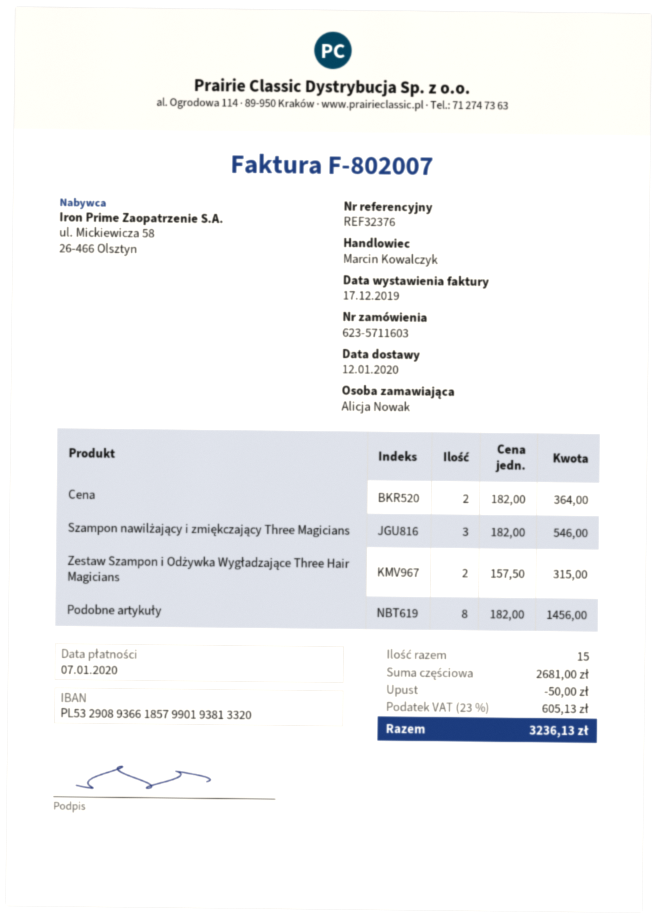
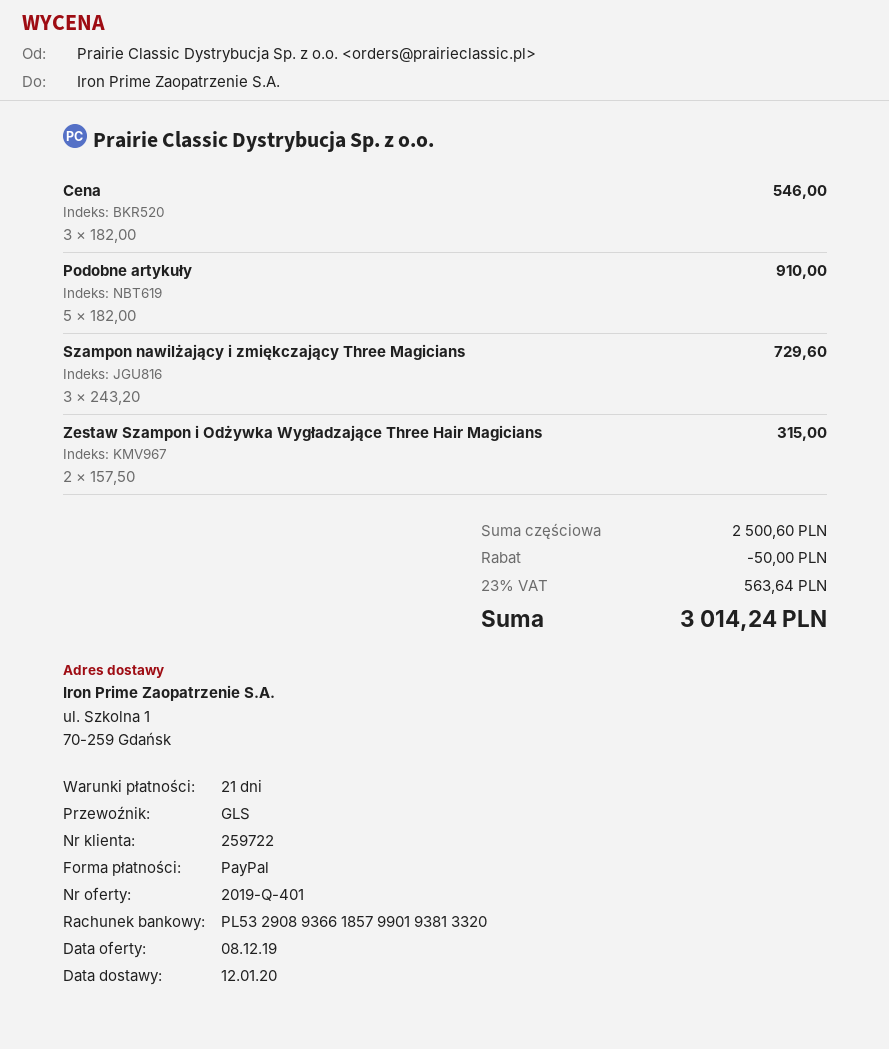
Cena: 2 x 182.00 = 364.00 -> 3 x 182.00 = 546.00
Szampon nawilżający i zmiękczający Three Magicians: 3 x 182.00 = 546.00 -> 3 x 243.20 = 729.60
Podobne artykuły: 8 x 182.00 = 1456.00 -> 5 x 182.00 = 910.00
subtotal: 2681.00 -> 2500.60
tax: 23% = 605.13 -> 23% = 563.64
total: 3236.13 -> 3014.24

